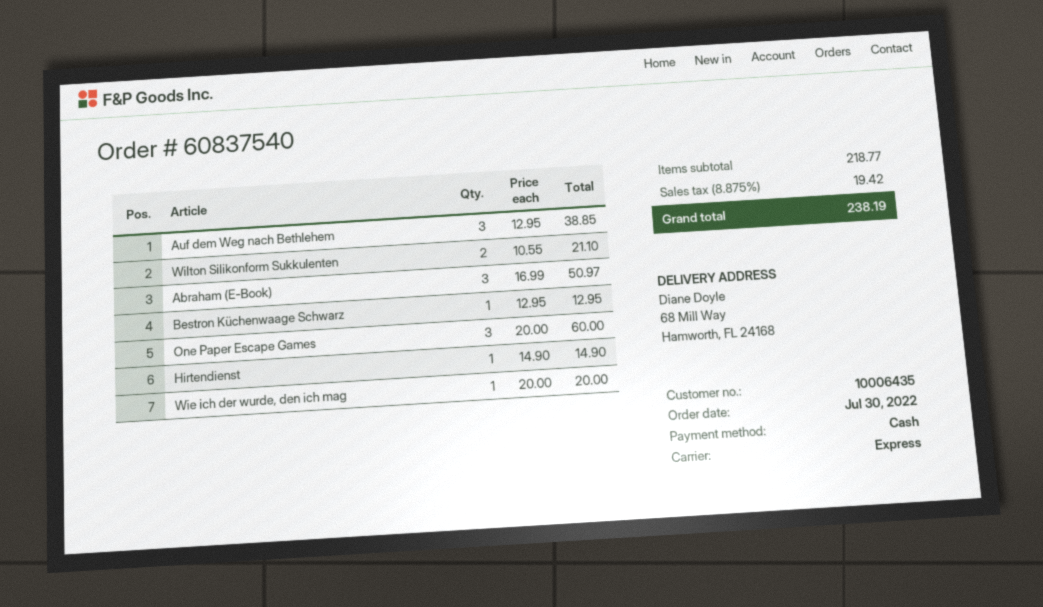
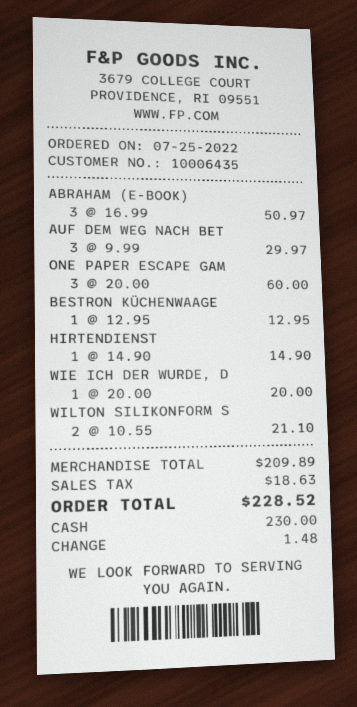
order date: 2022-07-30 -> 2022-07-25
Auf dem Weg nach Bethlehem: 3 x 12.95 = 38.85 -> 3 x 9.99 = 29.97
subtotal: 218.77 -> 209.89
tax: 19.42 -> 18.63
total: 238.19 -> 228.52

